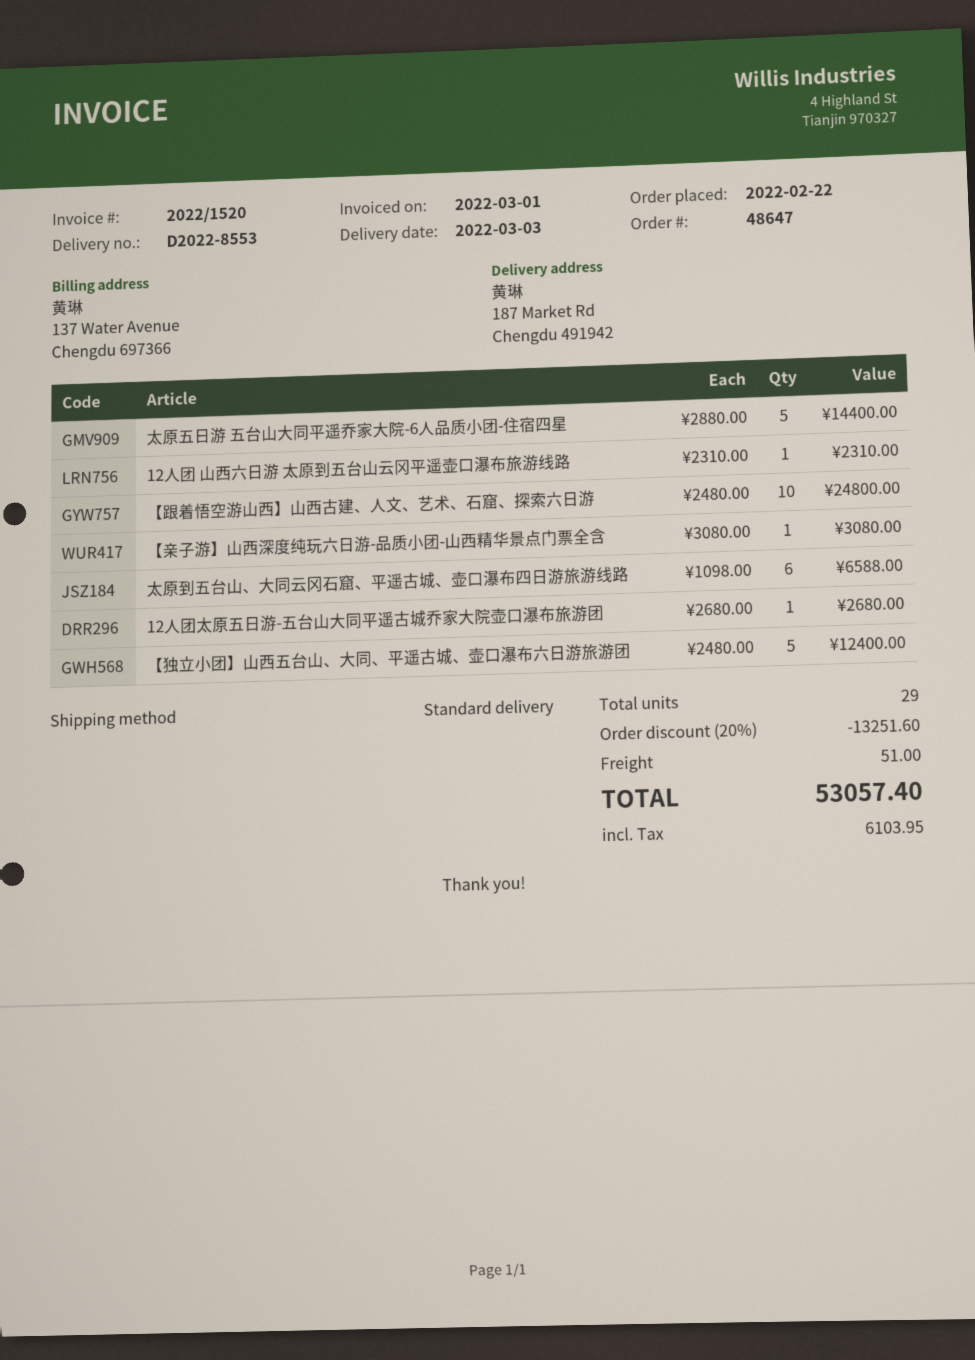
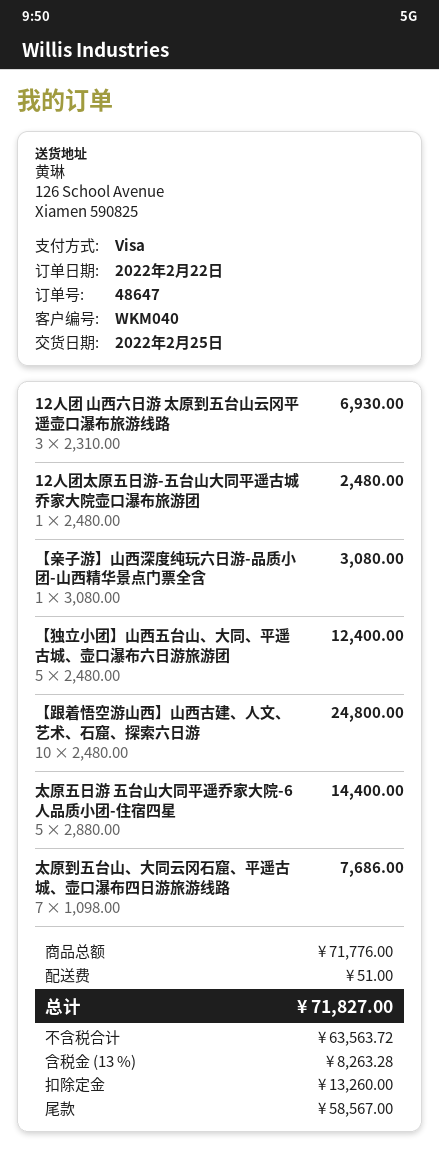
delivery date: 2022-03-03 -> 2022-02-25
ship to: 187 Market Rd, Chengdu 491942 -> 126 School Avenue, Xiamen 590825
12人团 山西六日游 太原到五台山云冈平遥壶口瀑布旅游线路: 1 x 2310.00 = 2310.00 -> 3 x 2310.00 = 6930.00
太原到五台山、大同云冈石窟、平遥古城、壶口瀑布四日游旅游线路: 6 x 1098.00 = 6588.00 -> 7 x 1098.00 = 7686.00
12人团太原五日游-五台山大同平遥古城乔家大院壶口瀑布旅游团: 1 x 2680.00 = 2680.00 -> 1 x 2480.00 = 2480.00
discount: 20% = 13251.60 -> none
tax: 6103.95 -> 8263.28
total: 53057.40 -> 71827.00

